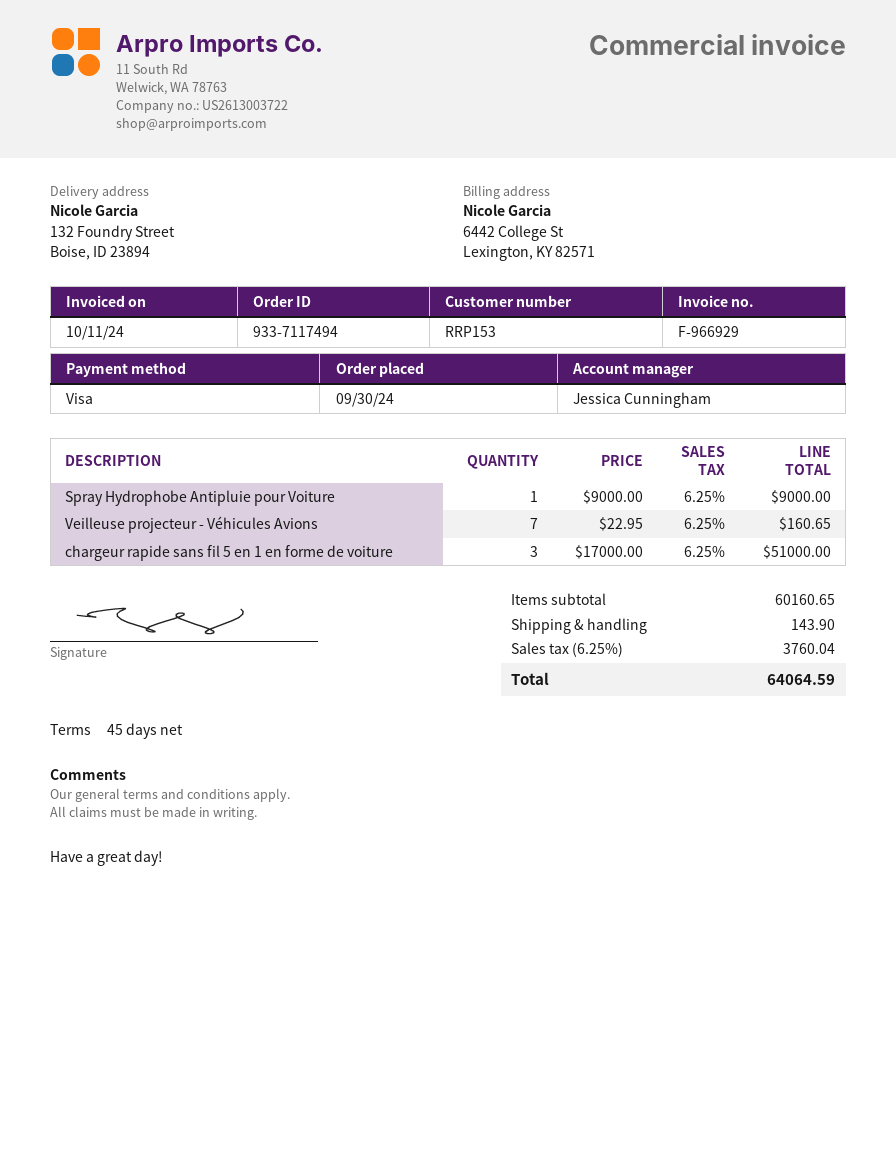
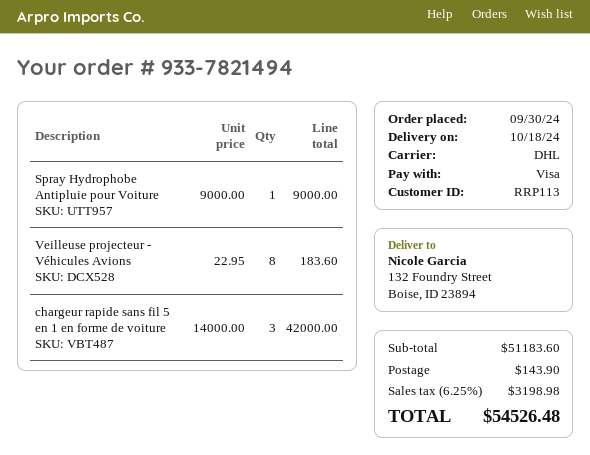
order number: 933-7117494 -> 933-7821494
customer number: RRP153 -> RRP113
Veilleuse projecteur - Véhicules Avions: 7 x 22.95 = 160.65 -> 8 x 22.95 = 183.60
chargeur rapide sans fil 5 en 1 en forme de voiture: 3 x 17000.00 = 51000.00 -> 3 x 14000.00 = 42000.00
subtotal: 60160.65 -> 51183.60
tax: 6.25% = 3760.04 -> 6.25% = 3198.98
total: 64064.59 -> 54526.48

